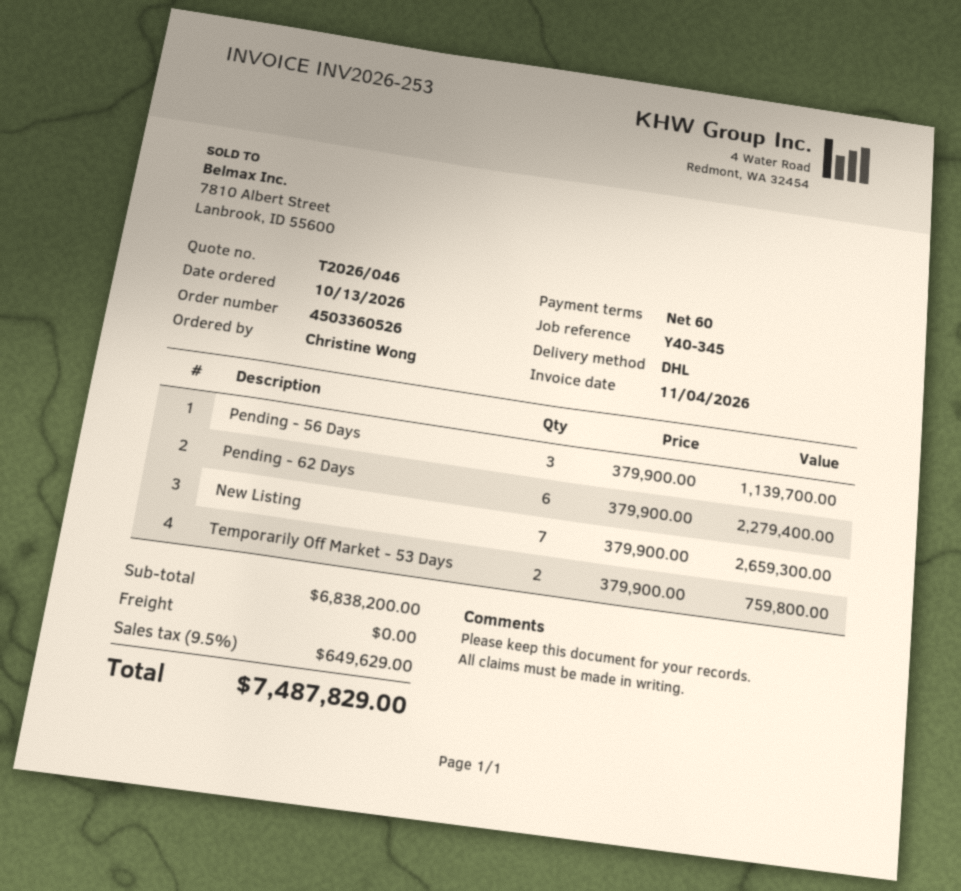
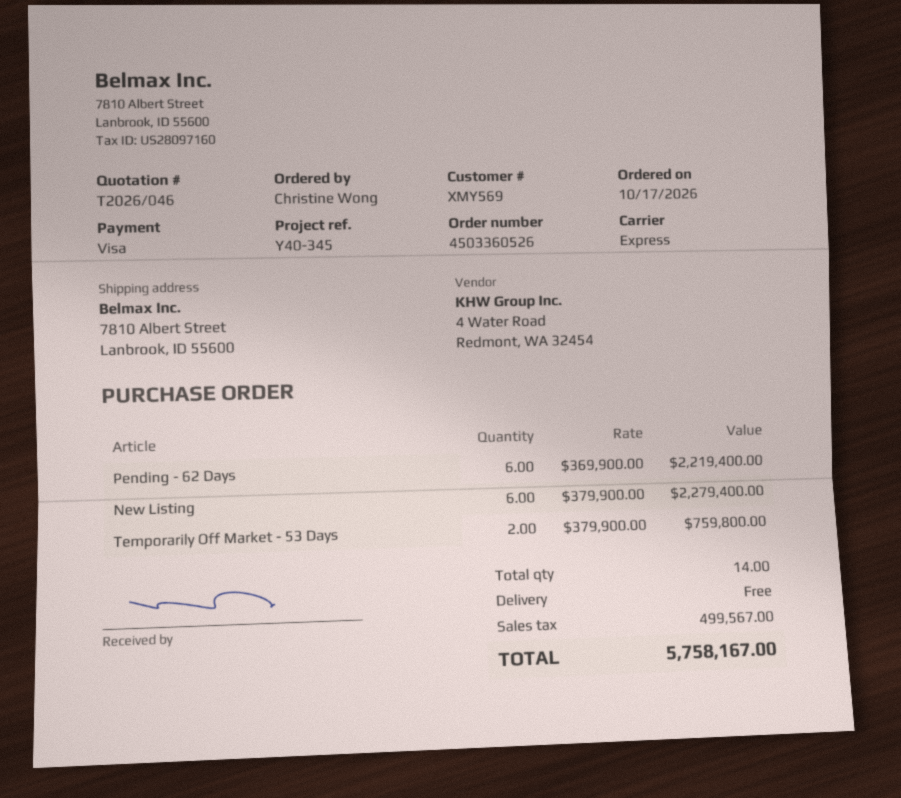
order date: 2026-10-13 -> 2026-10-17
shipping method: DHL -> express
Pending - 56 Days: 3 x 379900.00 = 1139700.00 -> none
Pending - 62 Days: 6 x 379900.00 = 2279400.00 -> 6 x 369900.00 = 2219400.00
New Listing: 7 x 379900.00 = 2659300.00 -> 6 x 379900.00 = 2279400.00
tax: 649629.00 -> 499567.00
total: 7487829.00 -> 5758167.00

